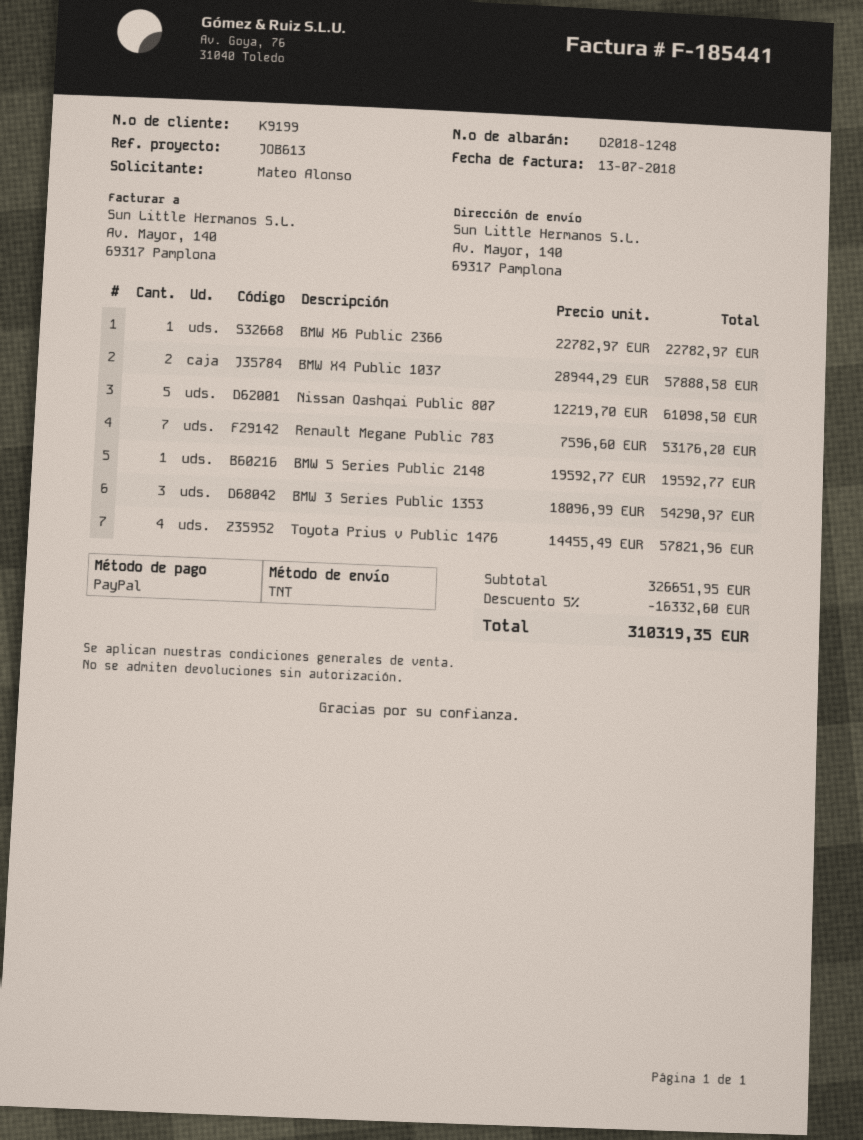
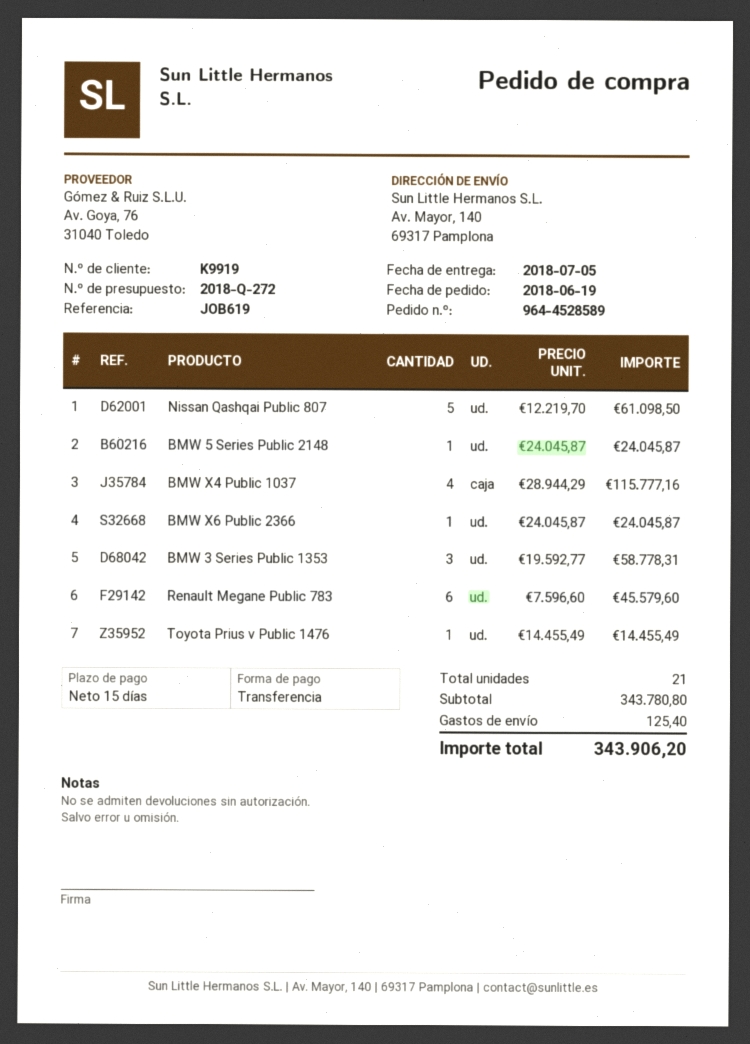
customer number: K9199 -> K9919
reference: JOB613 -> JOB619
payment method: PayPal -> bank transfer
BMW X6 Public 2366: 1 x 22782.97 = 22782.97 -> 1 x 24045.87 = 24045.87
BMW X4 Public 1037: 2 x 28944.29 = 57888.58 -> 4 x 28944.29 = 115777.16
Renault Megane Public 783: 7 x 7596.60 = 53176.20 -> 6 x 7596.60 = 45579.60
BMW 5 Series Public 2148: 1 x 19592.77 = 19592.77 -> 1 x 24045.87 = 24045.87
BMW 3 Series Public 1353: 3 x 18096.99 = 54290.97 -> 3 x 19592.77 = 58778.31
Toyota Prius v Public 1476: 4 x 14455.49 = 57821.96 -> 1 x 14455.49 = 14455.49
subtotal: 326651.95 -> 343780.80
discount: 5% = 16332.60 -> none
shipping: none -> 125.40
total: 310319.35 -> 343906.20

